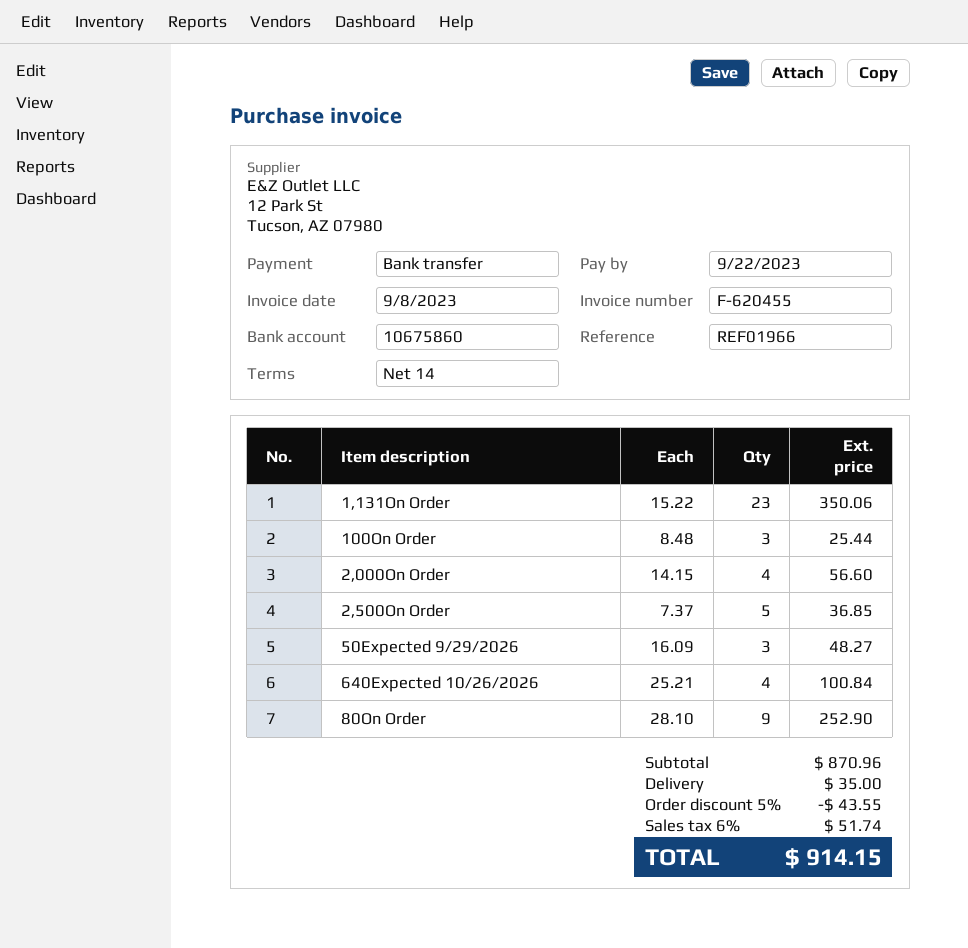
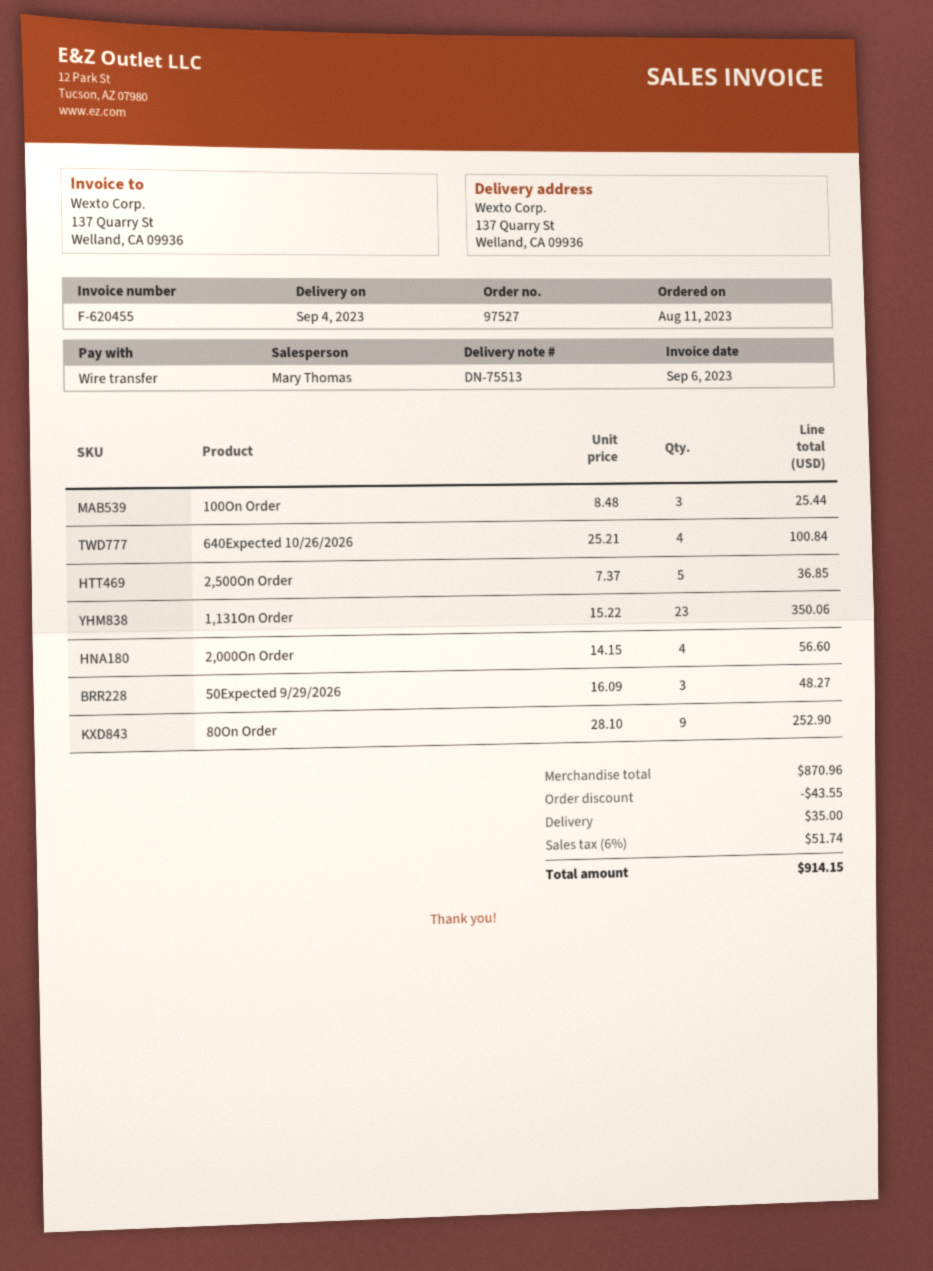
invoice date: 2023-09-08 -> 2023-09-06

